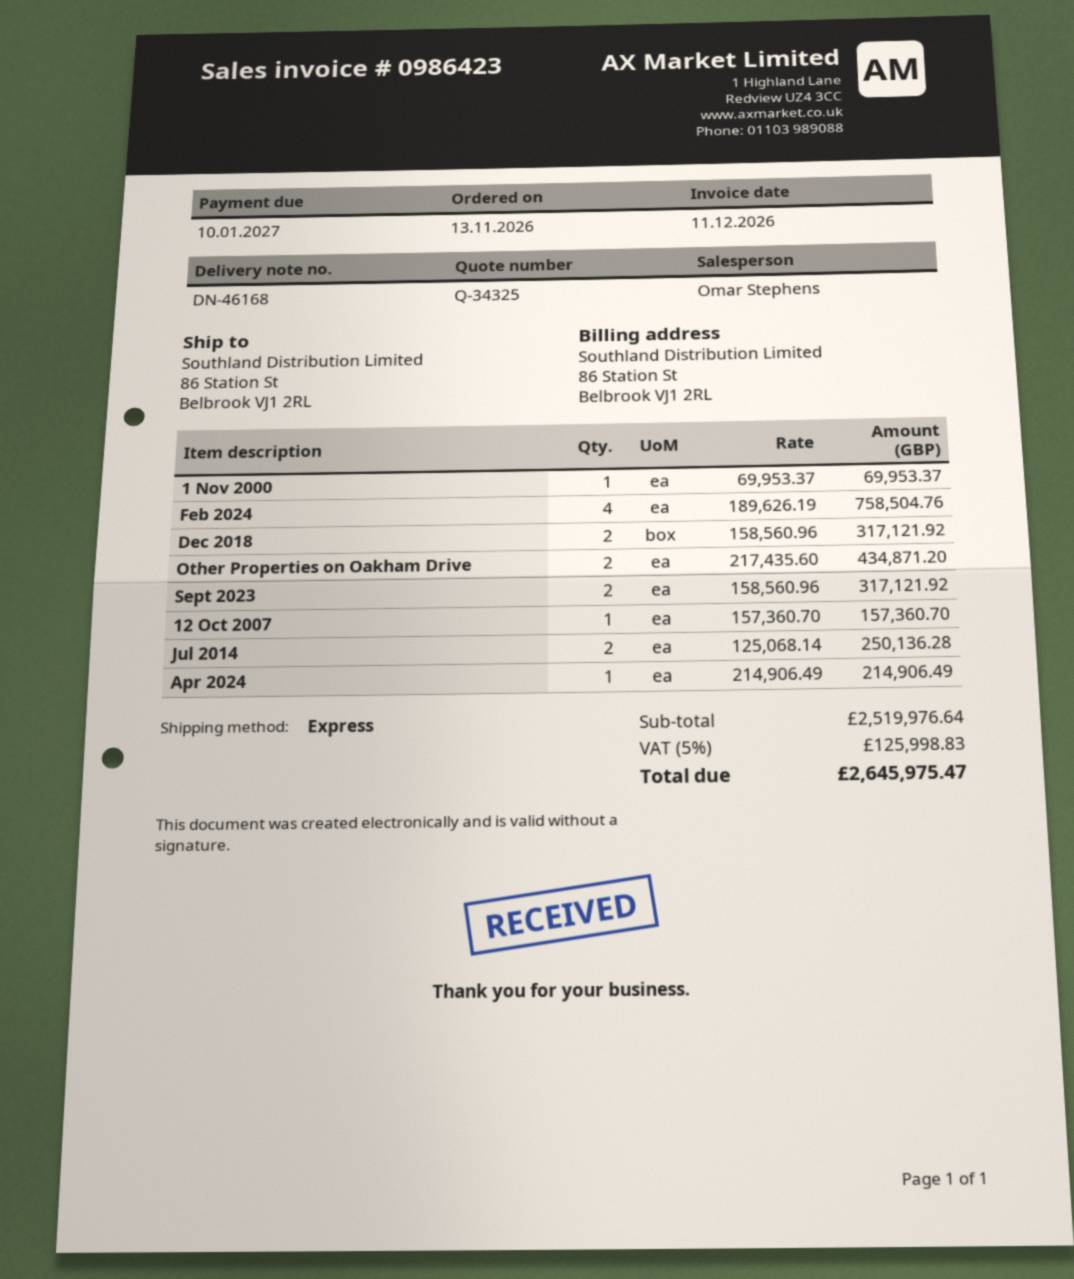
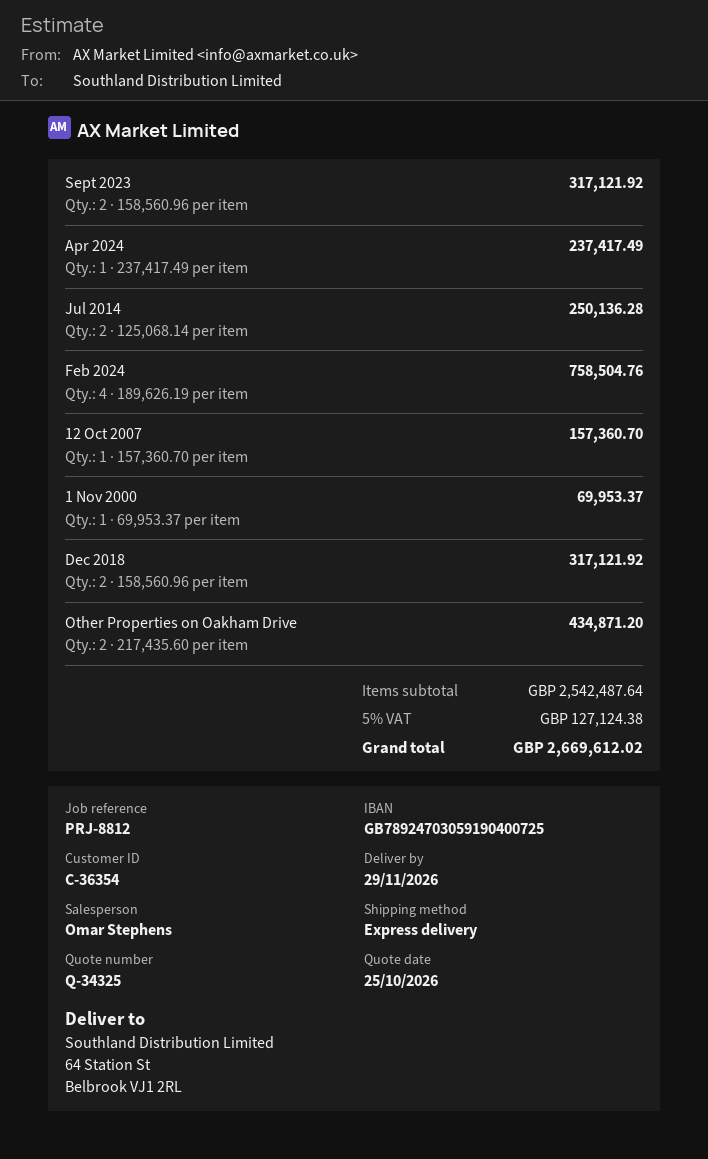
ship to: 86 Station St, Belbrook VJ1 2RL -> 64 Station St, Belbrook VJ1 2RL
Apr 2024: 1 x 214906.49 = 214906.49 -> 1 x 237417.49 = 237417.49
subtotal: 2519976.64 -> 2542487.64
tax: 5% = 125998.83 -> 5% = 127124.38
total: 2645975.47 -> 2669612.02

